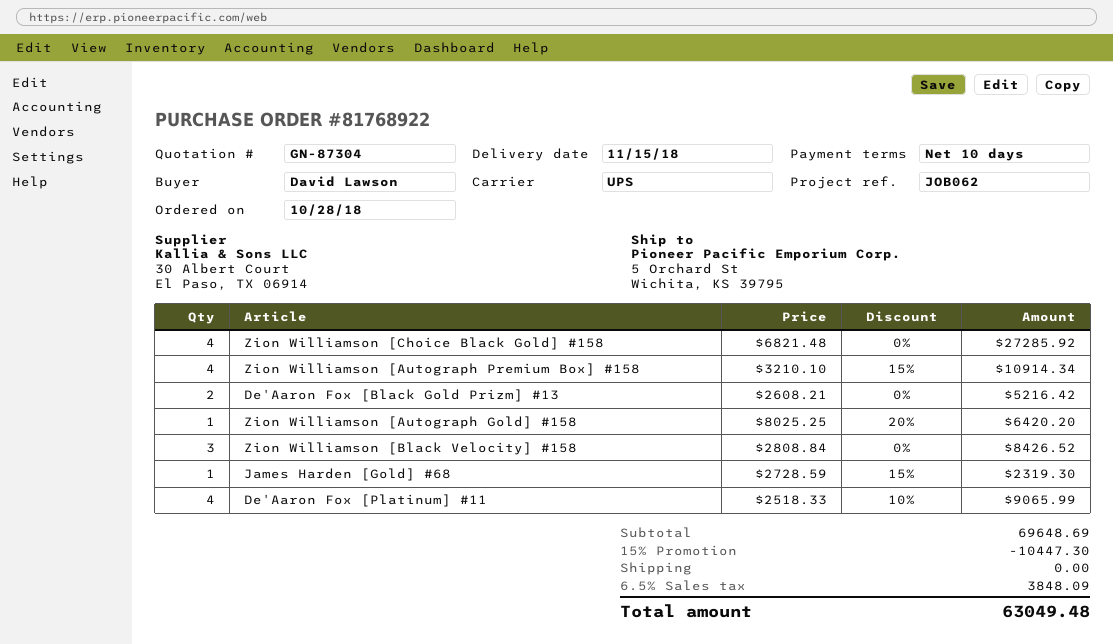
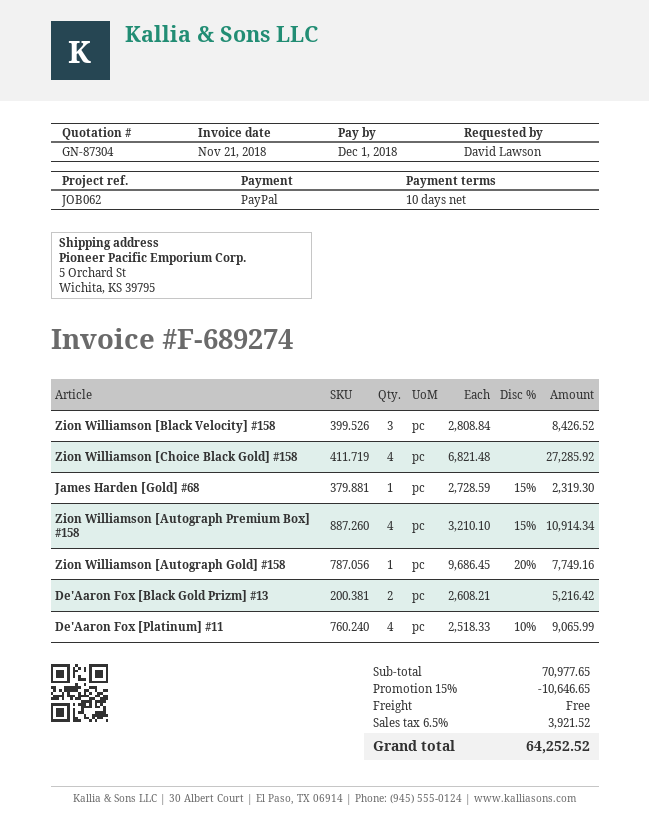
Zion Williamson [Autograph Gold] #158: 1 x 8025.25 - 20% = 6420.20 -> 1 x 9686.45 - 20% = 7749.16
subtotal: 69648.69 -> 70977.65
discount: 15% = 10447.30 -> 15% = 10646.65
tax: 6.5% = 3848.09 -> 6.5% = 3921.52
total: 63049.48 -> 64252.52

